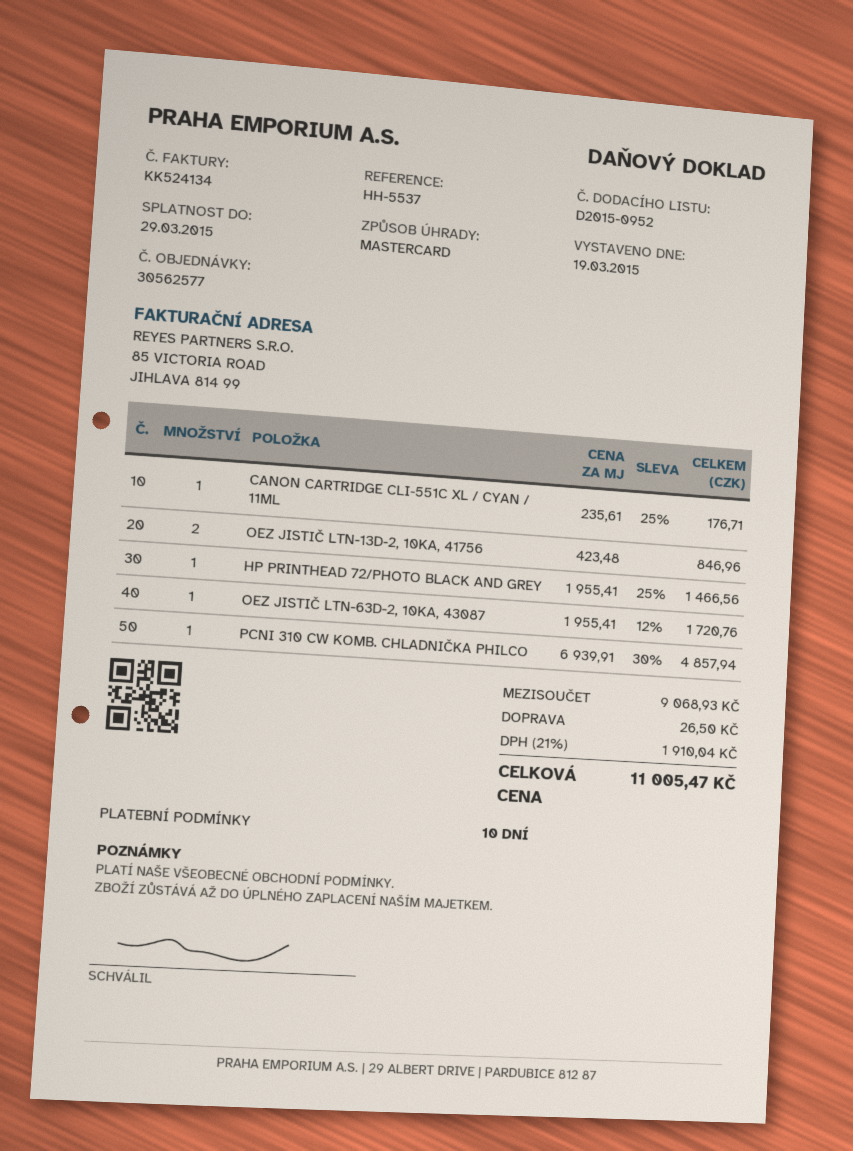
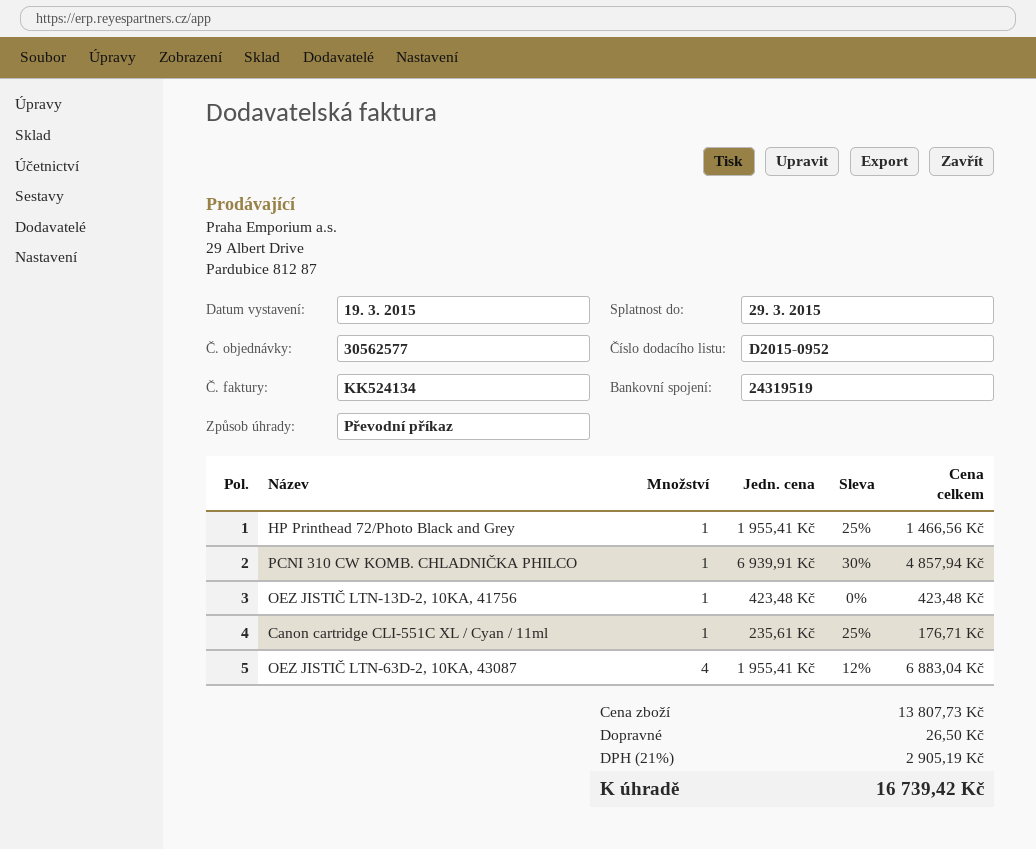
payment method: Mastercard -> bank transfer
OEZ JISTIČ LTN-13D-2, 10KA, 41756: 2 x 423.48 = 846.96 -> 1 x 423.48 = 423.48
OEZ JISTIČ LTN-63D-2, 10KA, 43087: 1 x 1955.41 - 12% = 1720.76 -> 4 x 1955.41 - 12% = 6883.04
subtotal: 9068.93 -> 13807.73
tax: 21% = 1910.04 -> 21% = 2905.19
total: 11005.47 -> 16739.42

